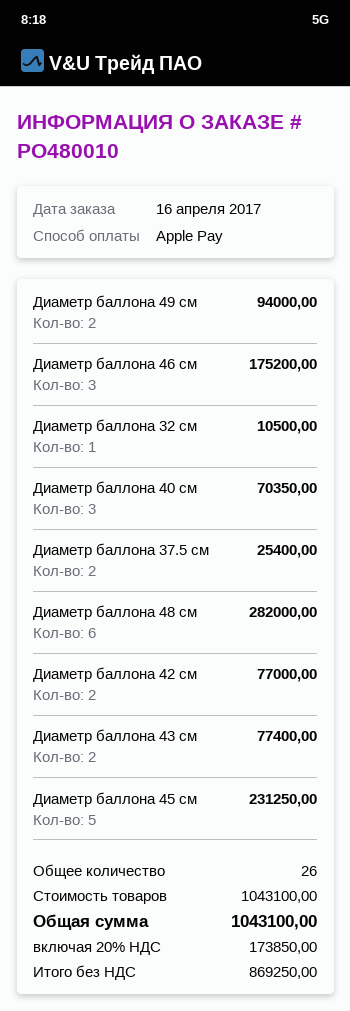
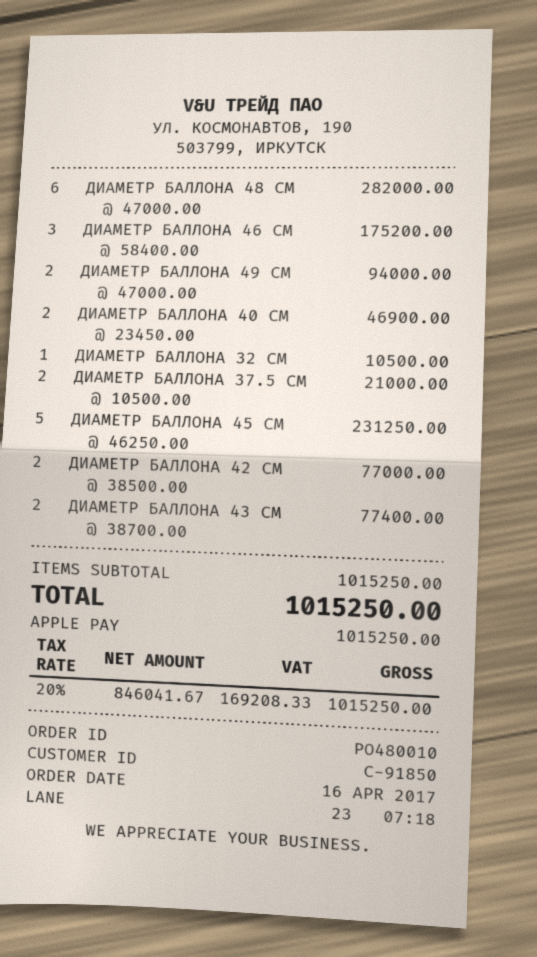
Диаметр баллона 40 см: 3 for 70350.00 -> 2 for 46900.00
Диаметр баллона 37.5 см: 2 for 25400.00 -> 2 for 21000.00
subtotal: 1043100.00 -> 1015250.00
net: 869250.00 -> 846041.67
tax: 20% = 173850.00 -> 20% = 169208.33
total: 1043100.00 -> 1015250.00

